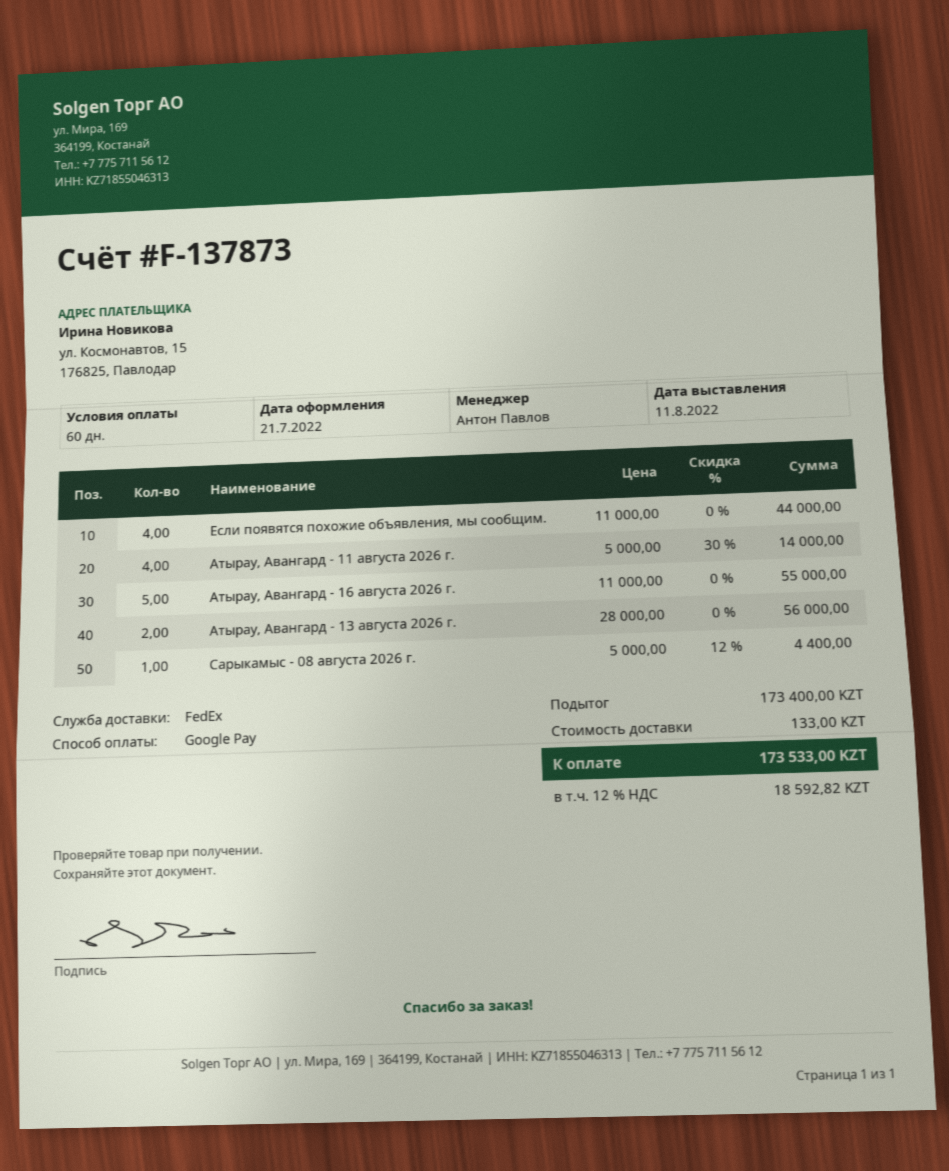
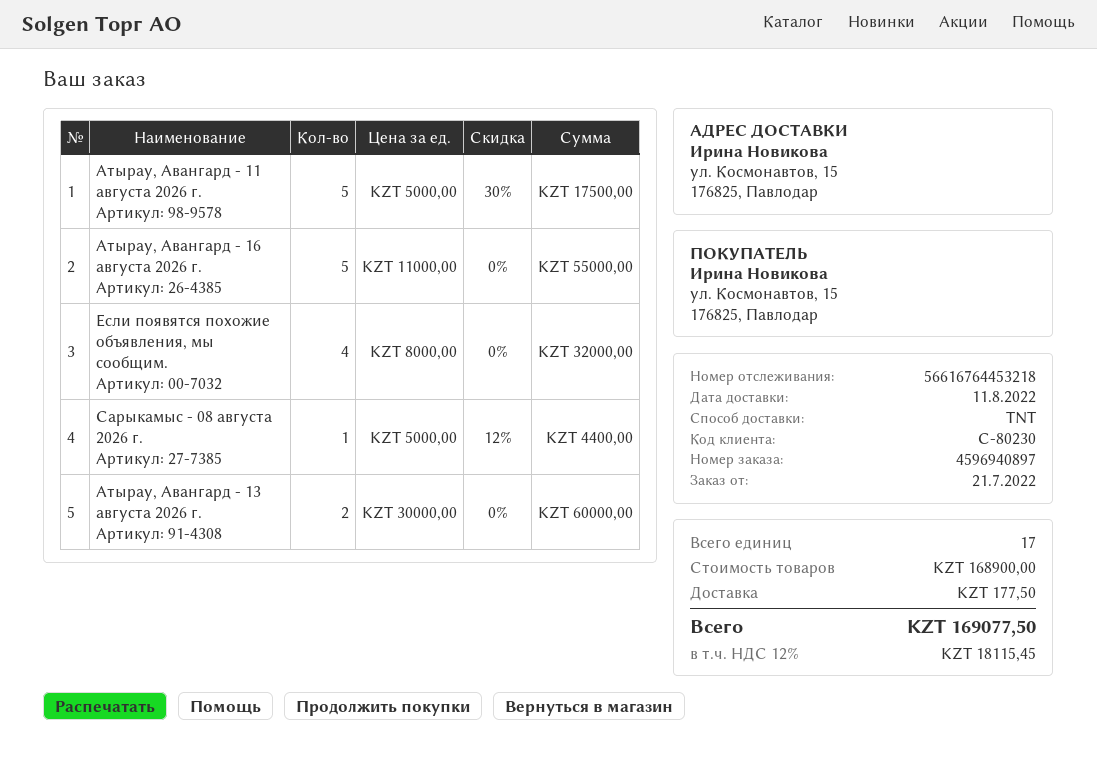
shipping method: FedEx -> TNT
Если появятся похожие объявления, мы сообщим.: 4 x 11000.00 = 44000.00 -> 4 x 8000.00 = 32000.00
Атырау, Авангард - 11 августа 2026 г.: 4 x 5000.00 - 30% = 14000.00 -> 5 x 5000.00 - 30% = 17500.00
Атырау, Авангард - 13 августа 2026 г.: 2 x 28000.00 = 56000.00 -> 2 x 30000.00 = 60000.00
subtotal: 173400.00 -> 168900.00
shipping: 133.00 -> 177.50
tax: 12% = 18592.82 -> 12% = 18115.45
total: 173533.00 -> 169077.50

